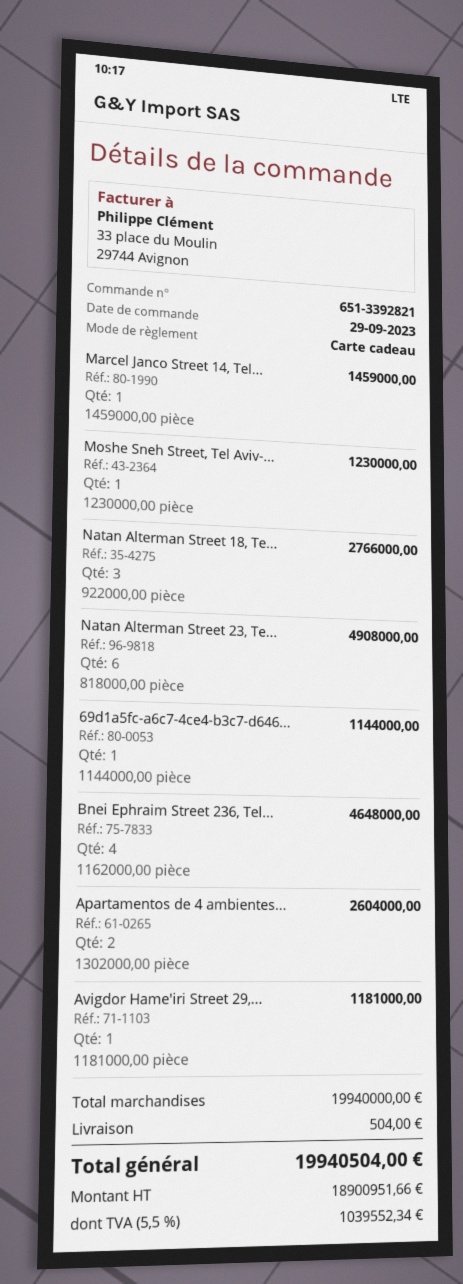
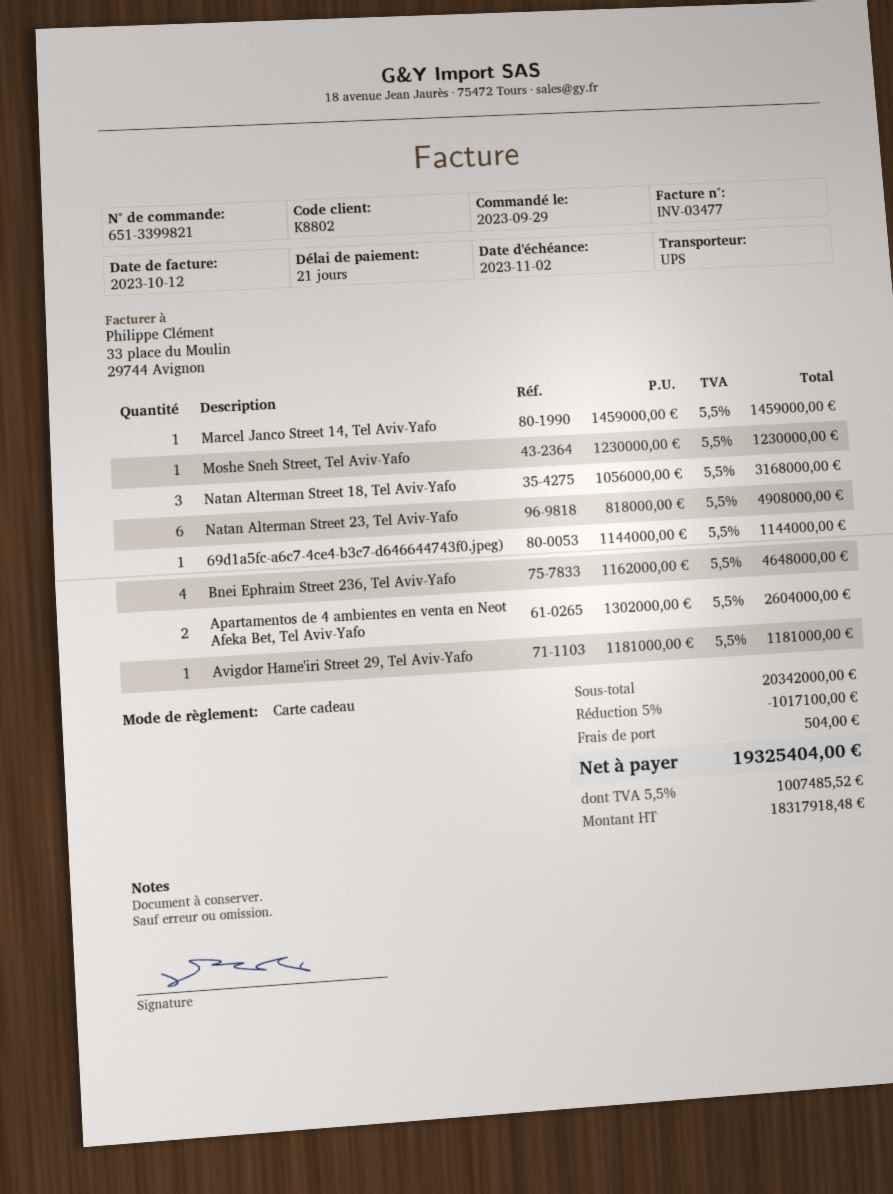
order number: 651-3392821 -> 651-3399821
Natan Alterman Street 18, Te...: 3 x 922000.00 = 2766000.00 -> 3 x 1056000.00 = 3168000.00
subtotal: 19940000.00 -> 20342000.00
discount: none -> 5% = 1017100.00
net: 18900951.66 -> 18317918.48
tax: 5.5% = 1039552.34 -> 5.5% = 1007485.52
total: 19940504.00 -> 19325404.00

